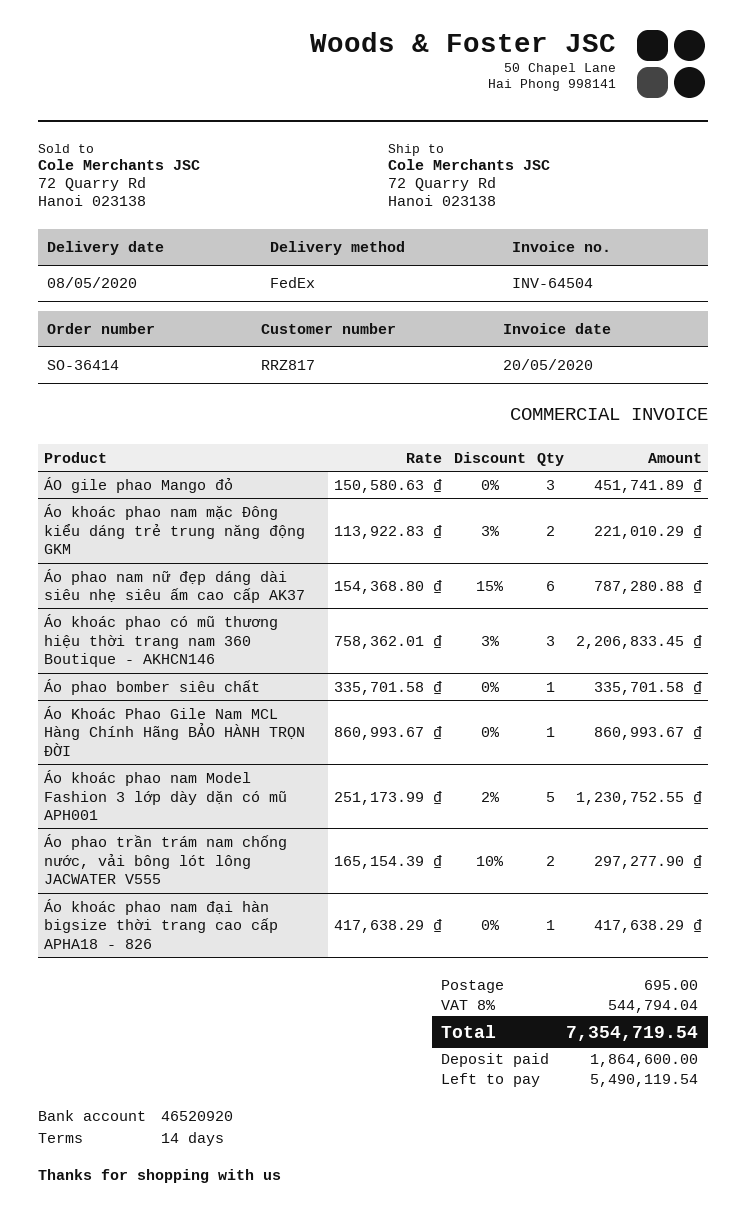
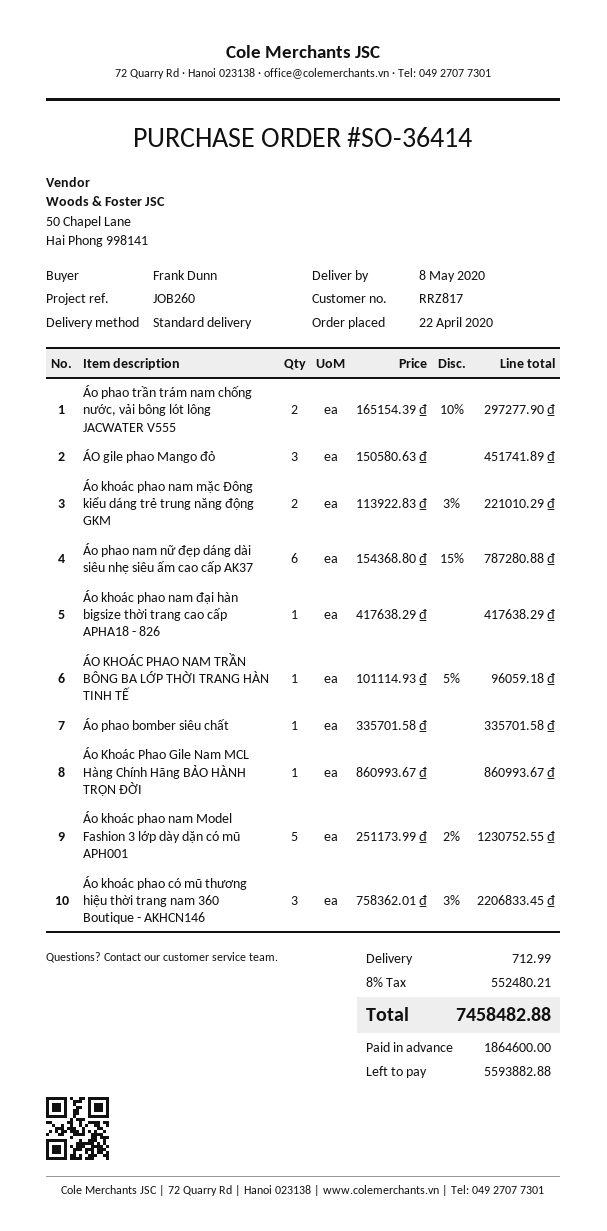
shipping method: FedEx -> standard
ÁO KHOÁC PHAO NAM TRẦN BÔNG BA LỚP THỜI TRANG HÀN TINH TẾ: none -> 1 x 101114.93 - 5% = 96059.18
shipping: 695.00 -> 712.99
tax: 8% = 544794.04 -> 8% = 552480.21
total: 7354719.54 -> 7458482.88
balance: 5490119.54 -> 5593882.88

